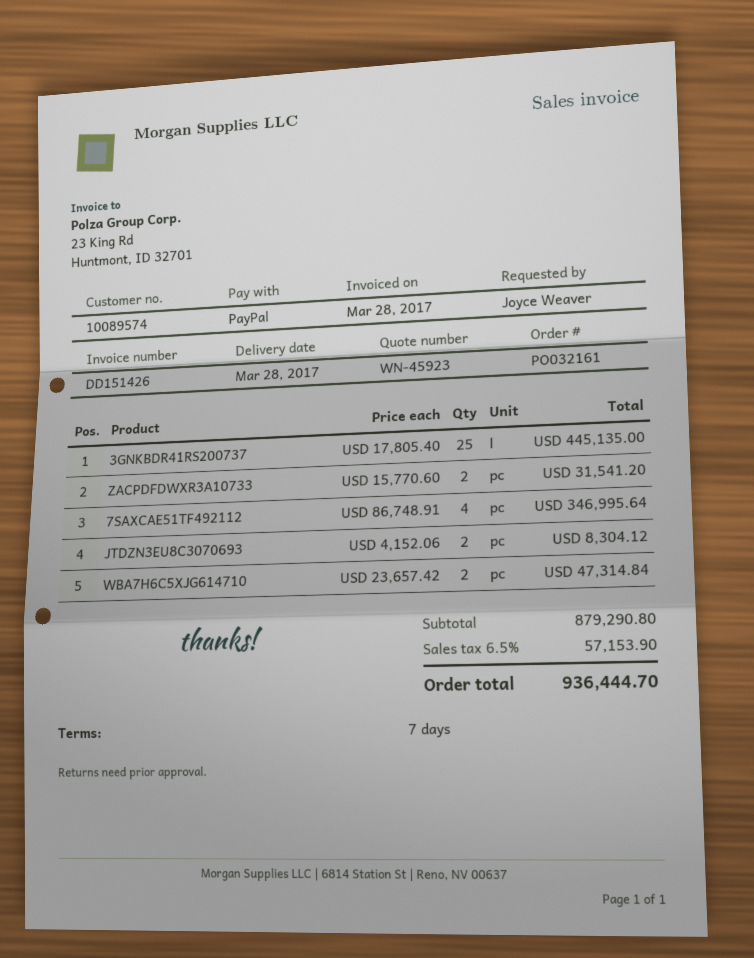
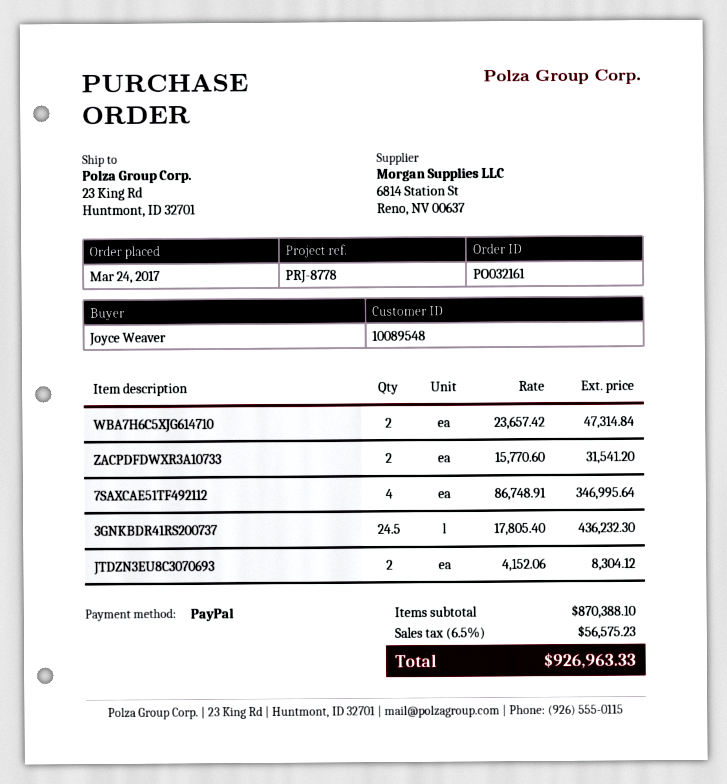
customer number: 10089574 -> 10089548
3GNKBDR41RS200737: 25 x 17805.40 = 445135.00 -> 24.5 x 17805.40 = 436232.30
subtotal: 879290.80 -> 870388.10
tax: 6.5% = 57153.90 -> 6.5% = 56575.23
total: 936444.70 -> 926963.33

